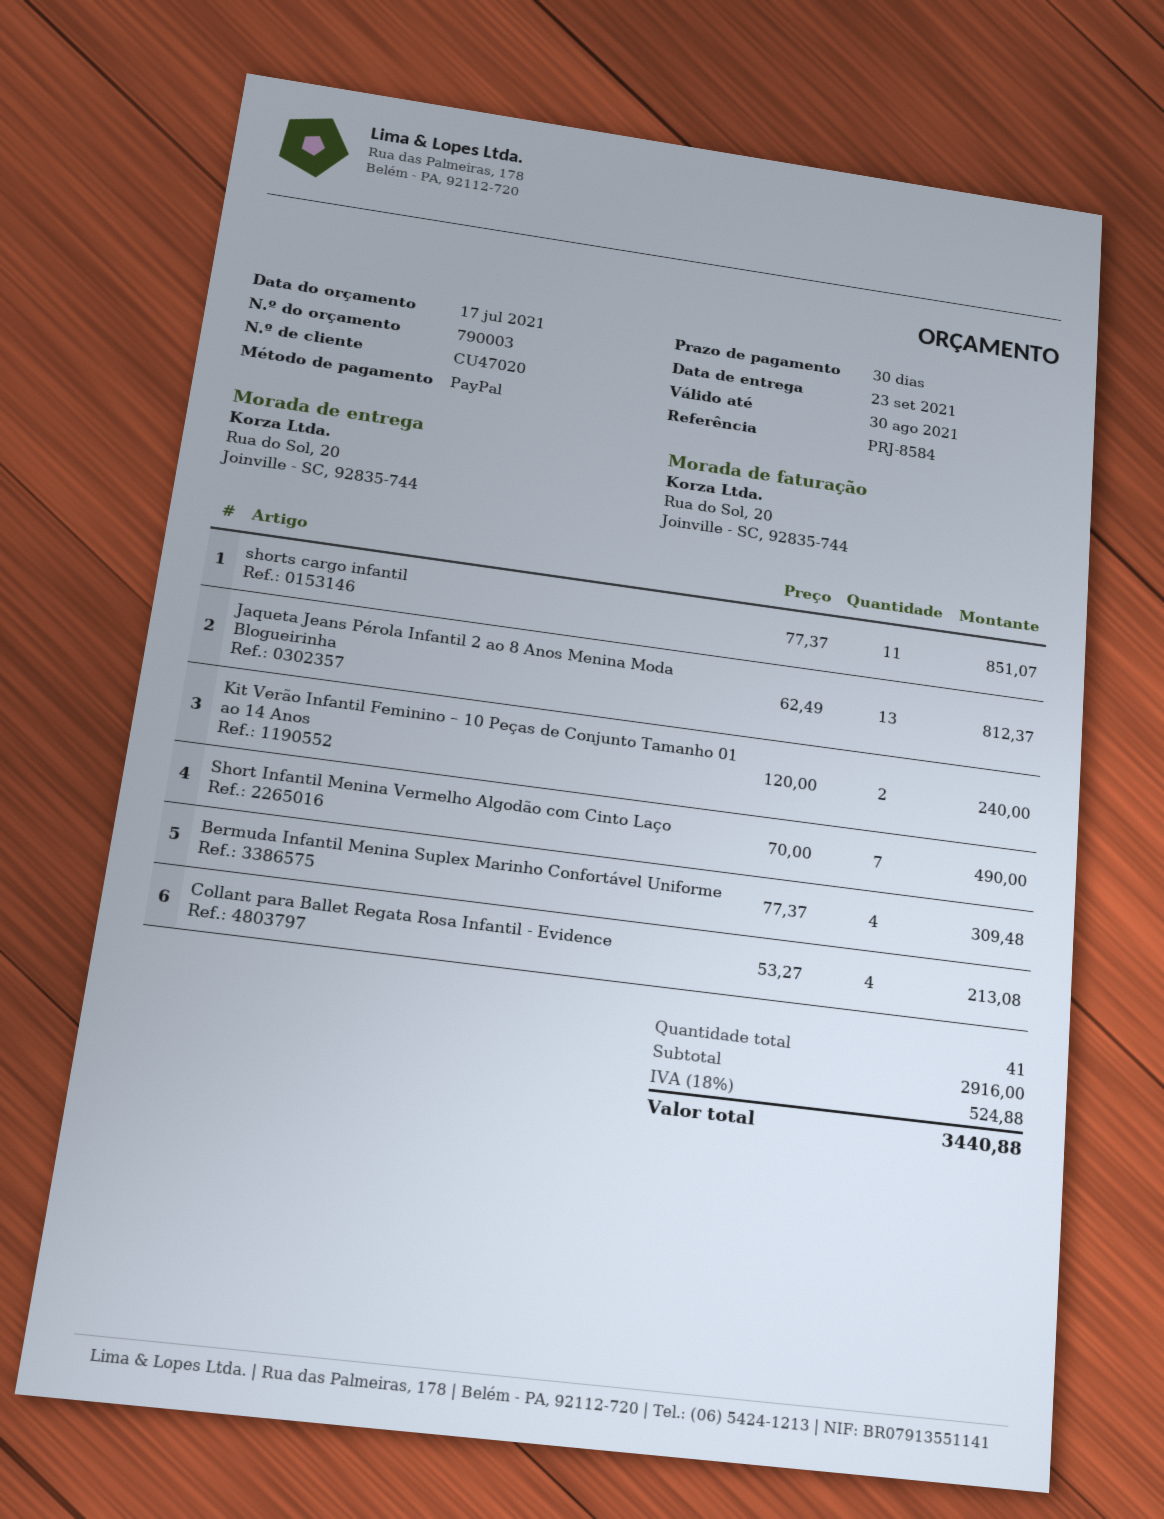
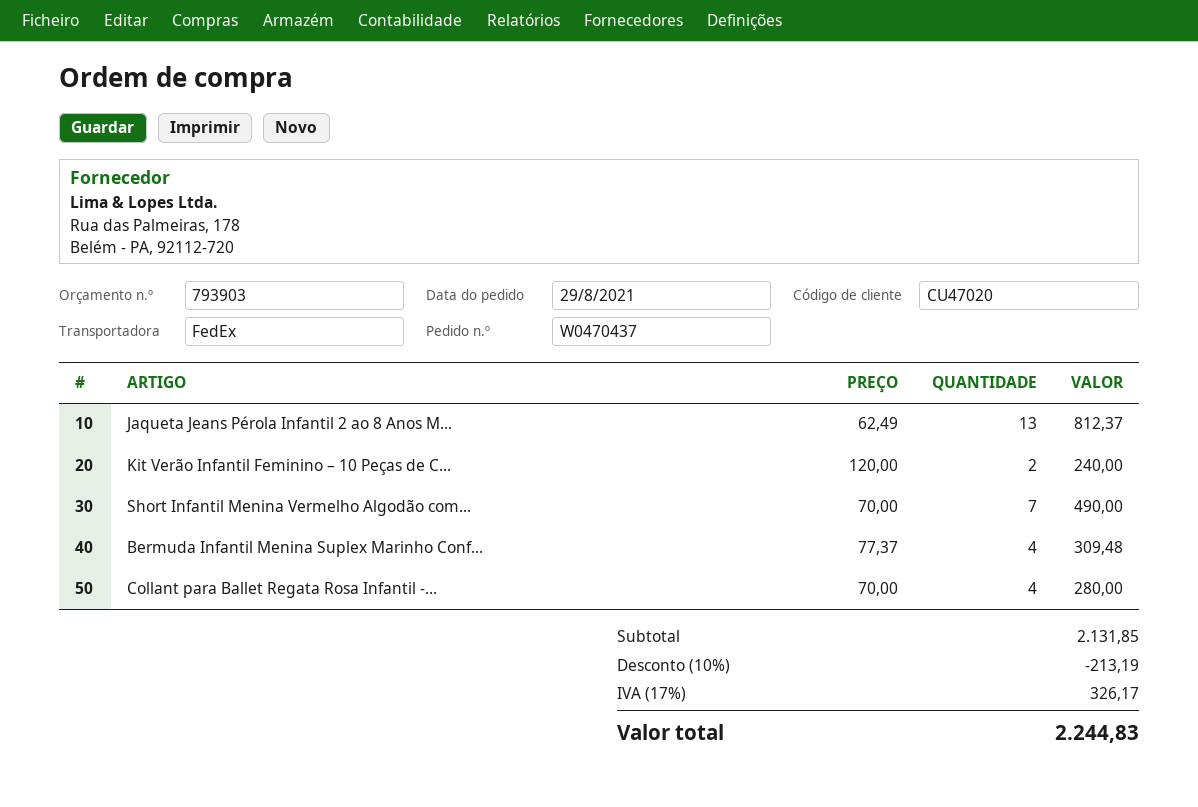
quote number: 790003 -> 793903
shorts cargo infantil: 11 x 77.37 = 851.07 -> none
Collant para Ballet Regata Rosa Infantil - Evidence: 4 x 53.27 = 213.08 -> 4 x 70.00 = 280.00
subtotal: 2916.00 -> 2131.85
discount: none -> 10% = 213.19
tax: 18% = 524.88 -> 17% = 326.17
total: 3440.88 -> 2244.83

